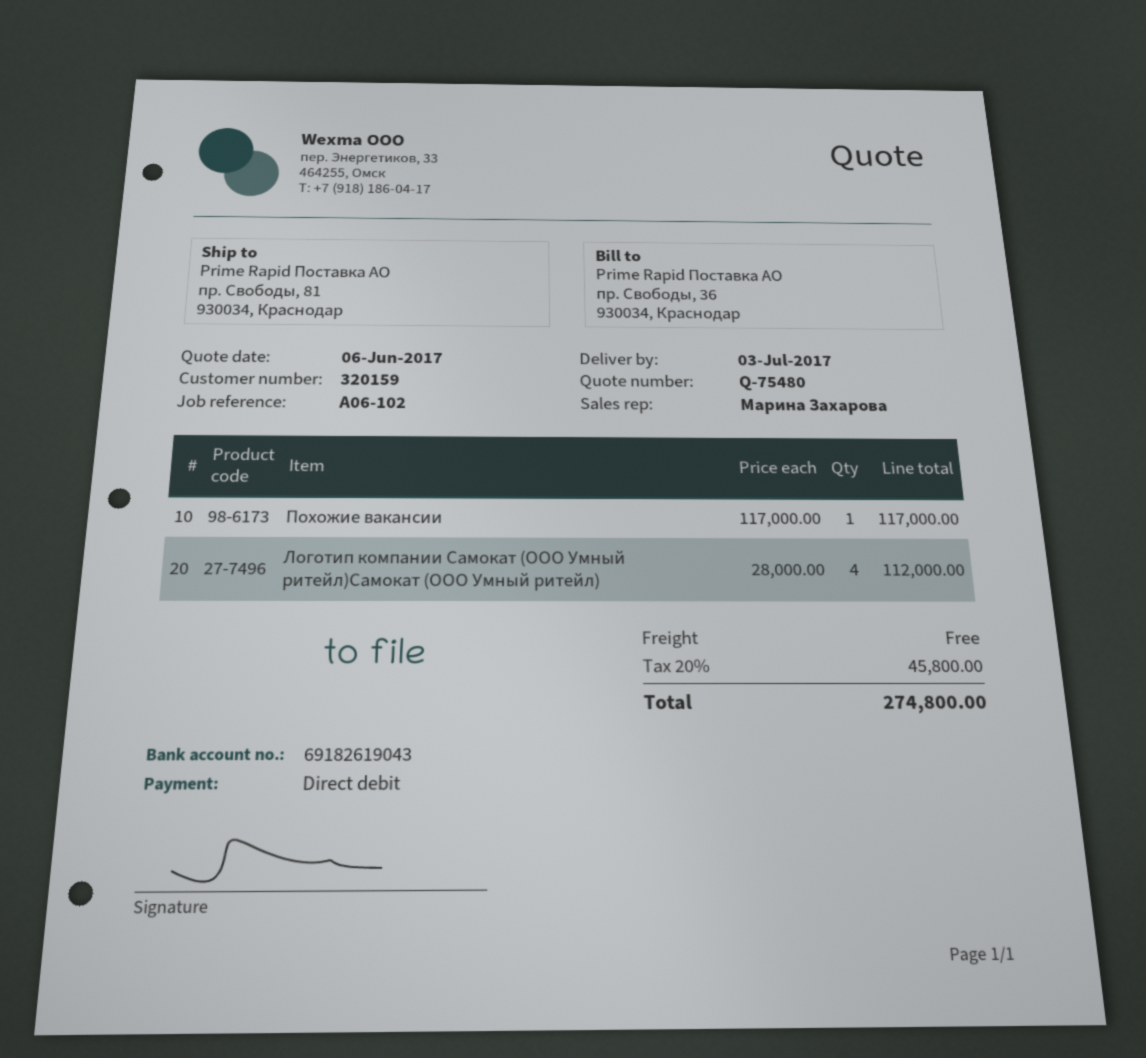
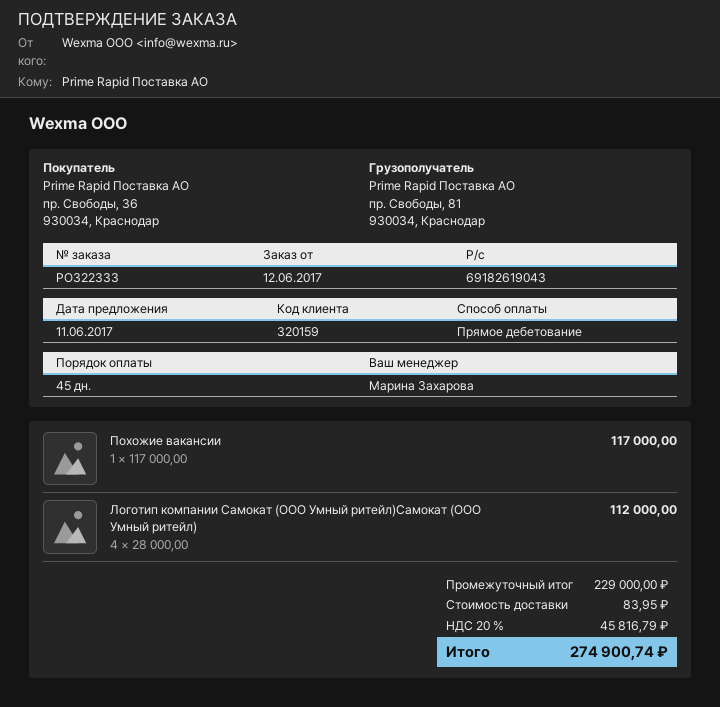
quote date: 2017-06-06 -> 2017-06-11
shipping: 0.00 -> 83.95
tax: 20% = 45800.00 -> 20% = 45816.79
total: 274800.00 -> 274900.74

